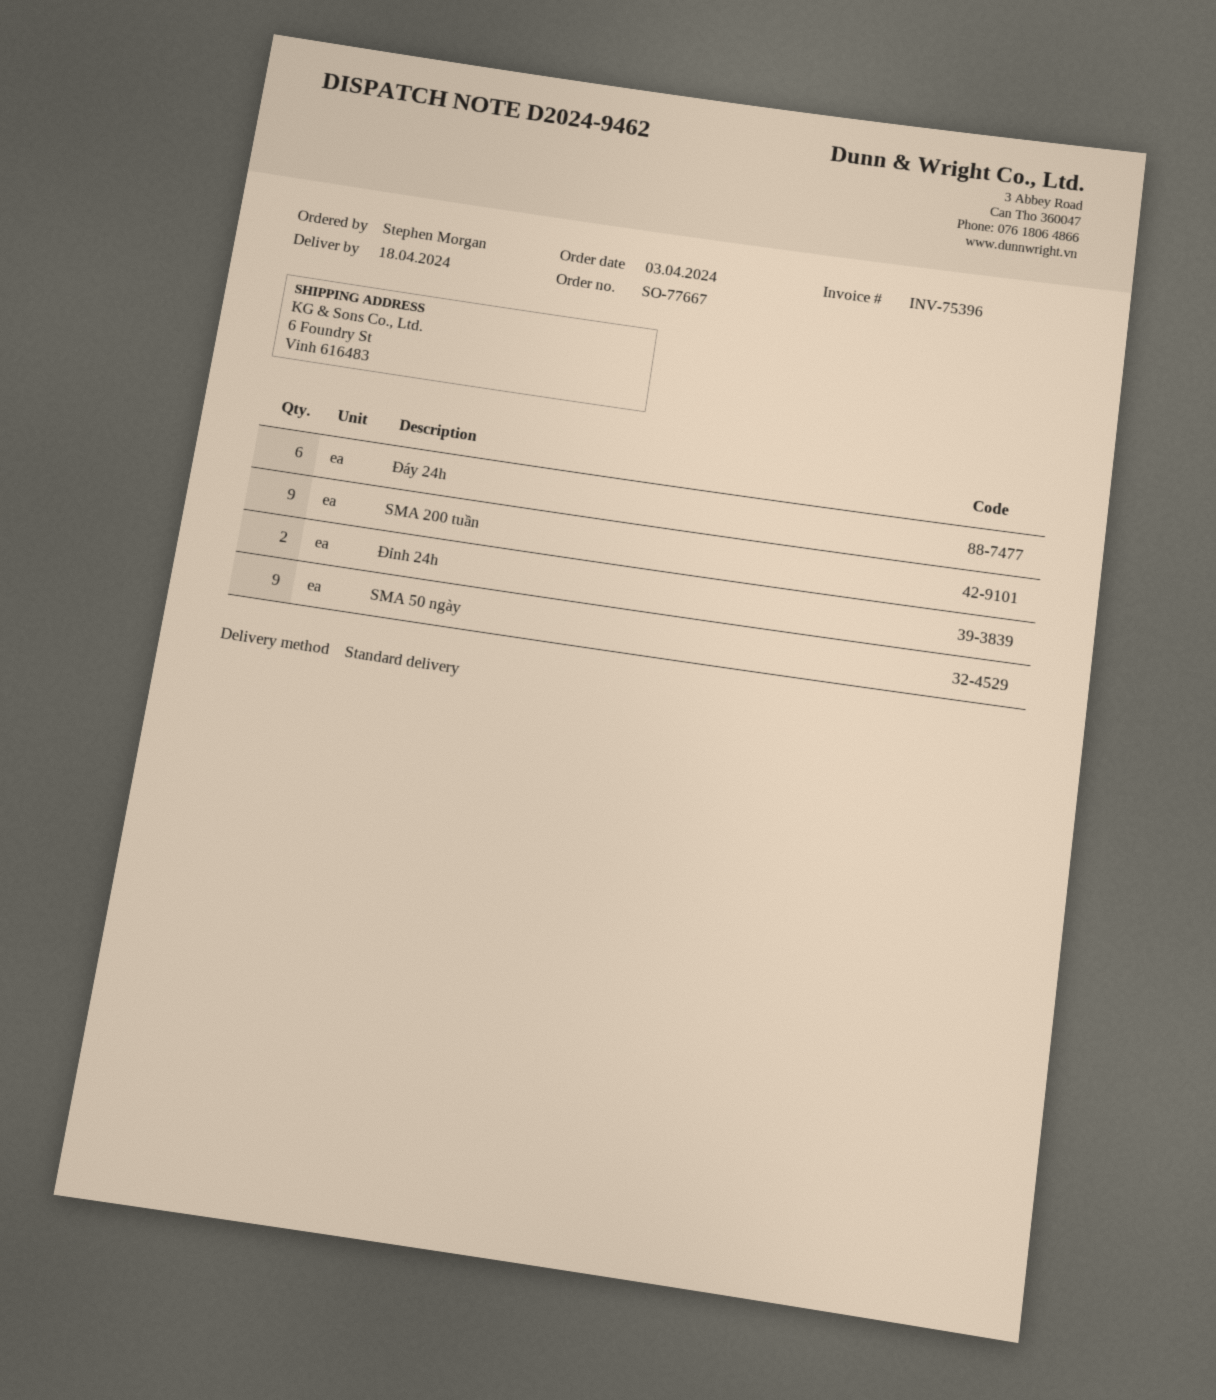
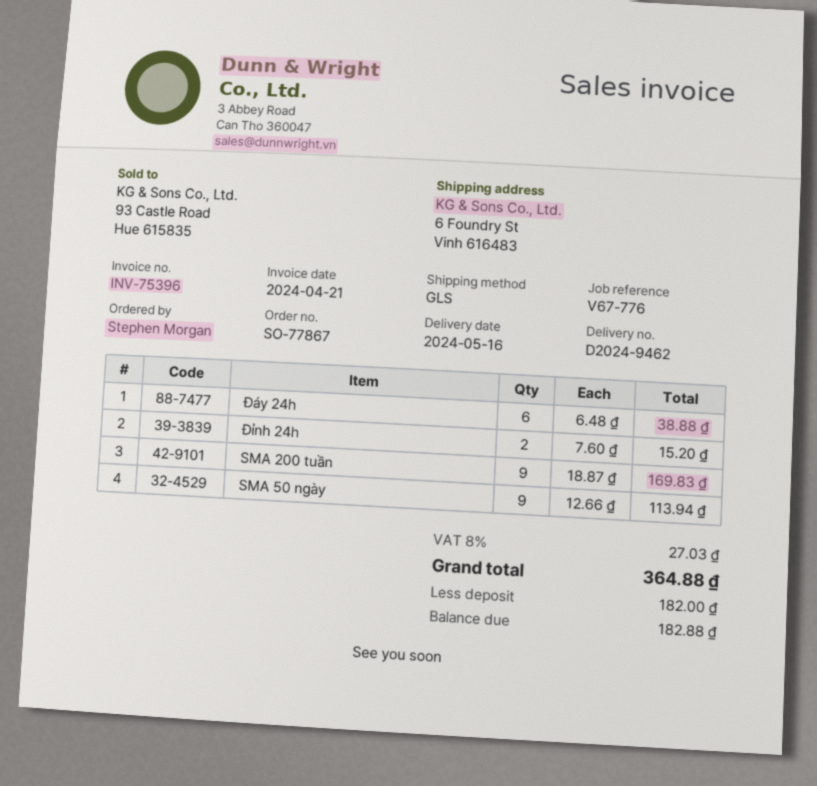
order number: SO-77667 -> SO-77867
delivery date: 2024-04-18 -> 2024-05-16
shipping method: standard -> GLS

